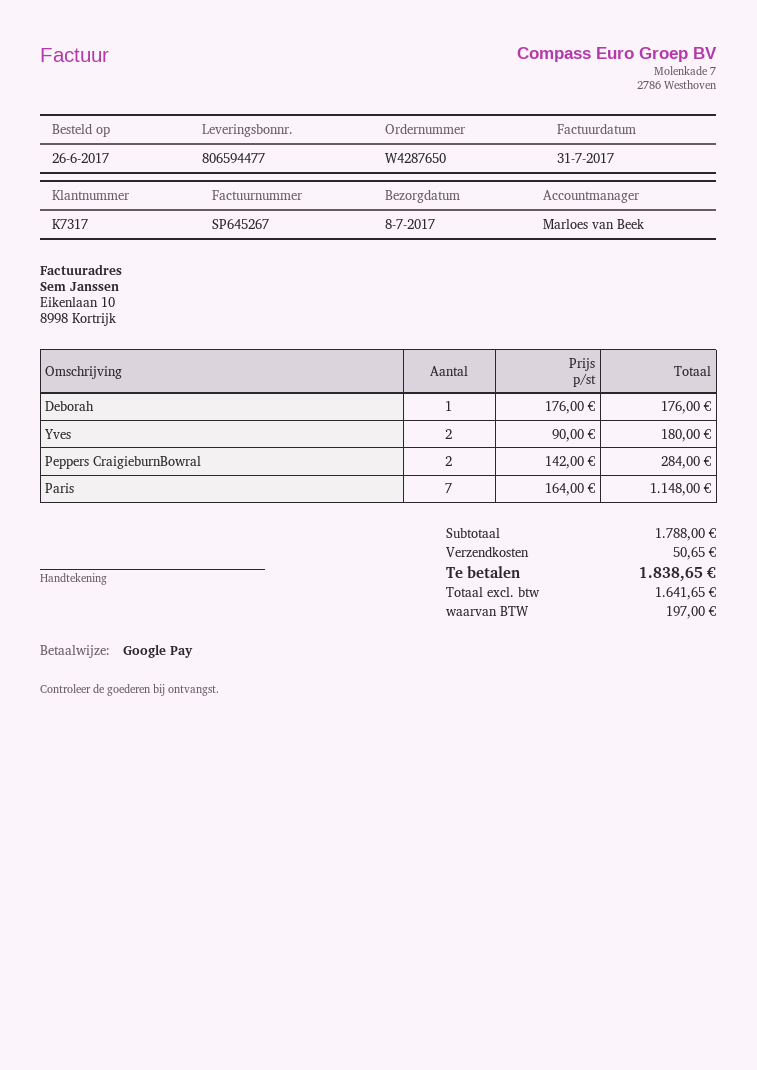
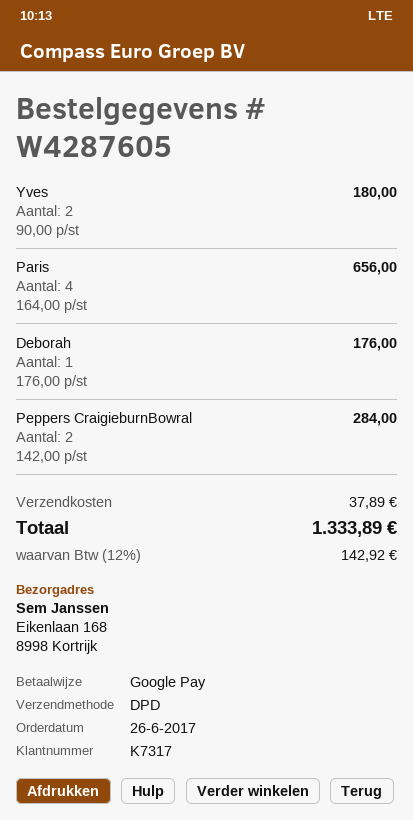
order number: W4287650 -> W4287605
Paris: 7 x 164.00 = 1148.00 -> 4 x 164.00 = 656.00
shipping: 50.65 -> 37.89
tax: 197.00 -> 142.92
total: 1838.65 -> 1333.89

